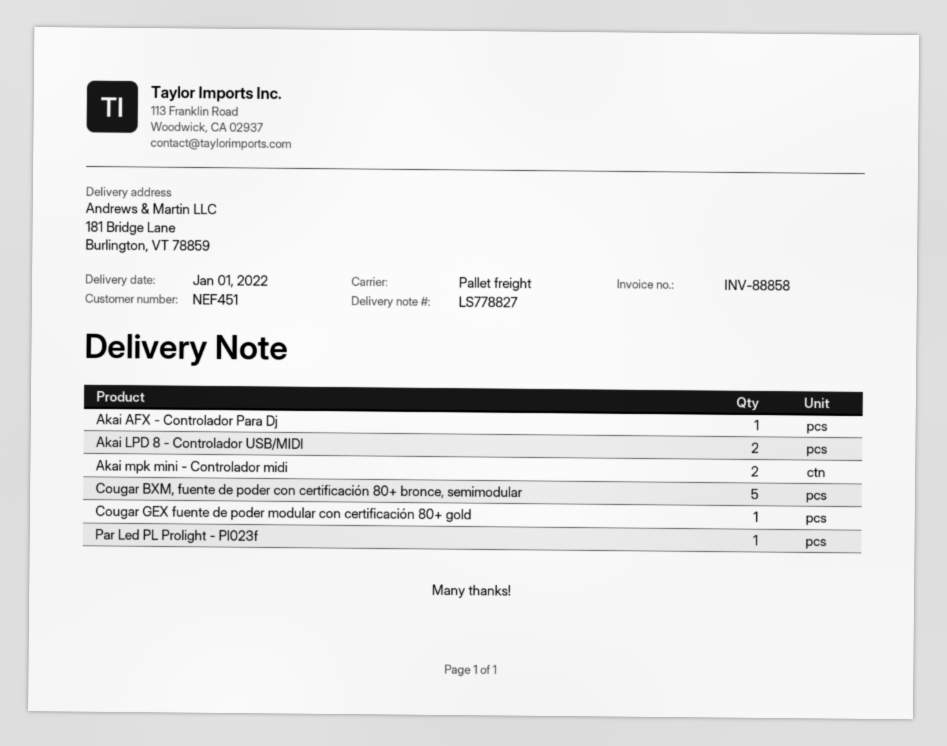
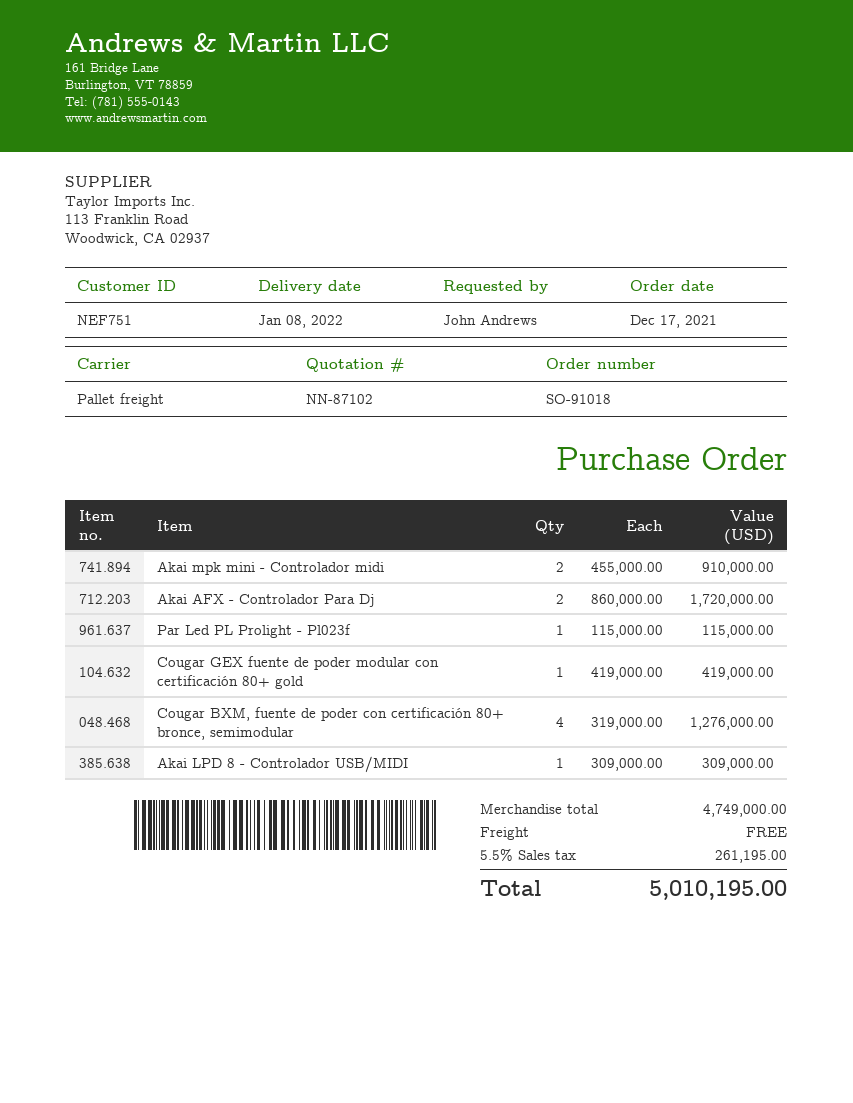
delivery date: 2022-01-01 -> 2022-01-08
customer number: NEF451 -> NEF751
Akai AFX - Controlador Para Dj: 1 -> 2
Akai LPD 8 - Controlador USB/MIDI: 2 -> 1
Cougar BXM, fuente de poder con certificación 80+ bronce, semimodular: 5 -> 4

